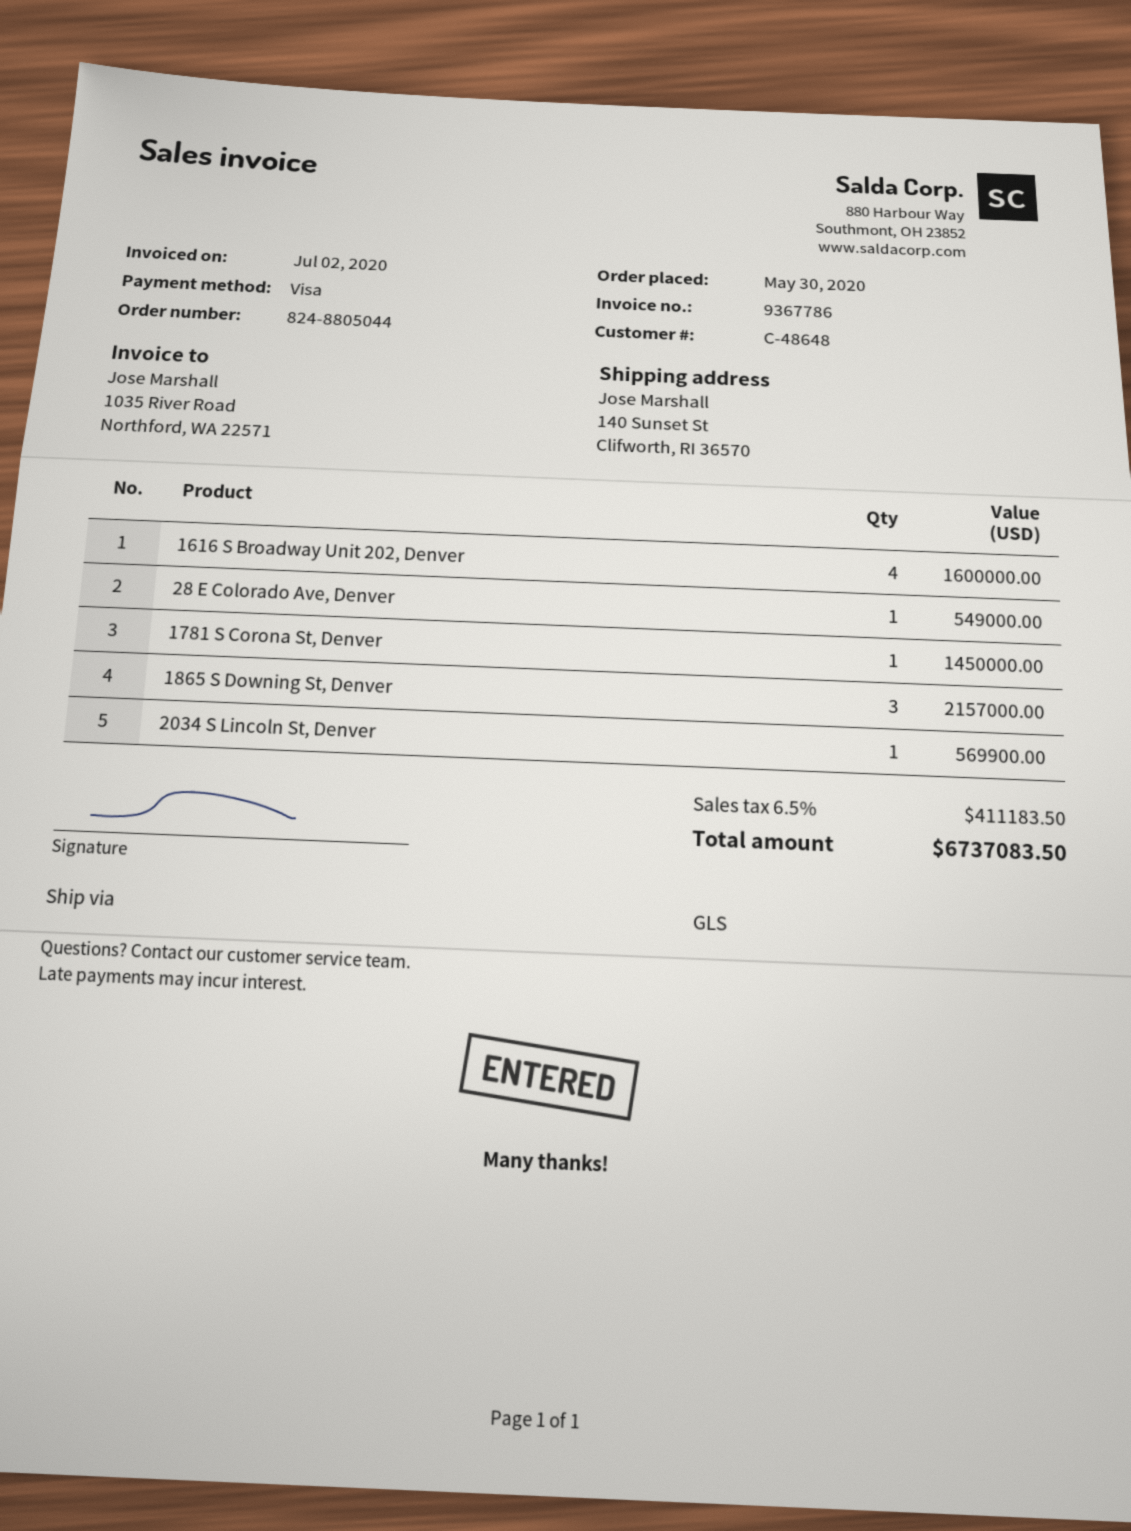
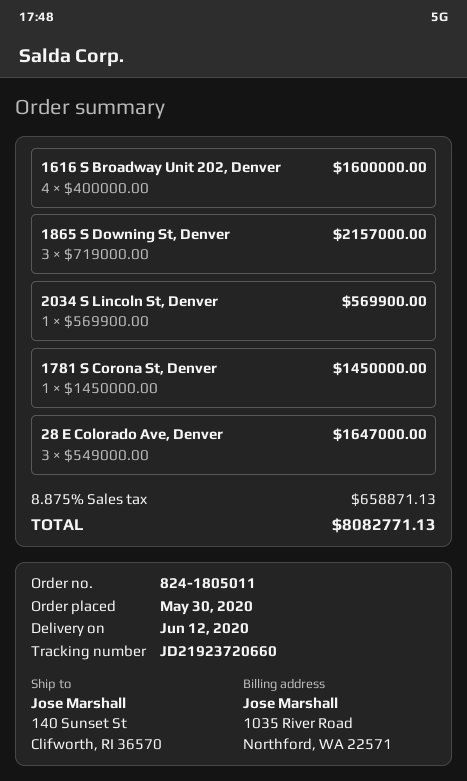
order number: 824-8805044 -> 824-1805011
28 E Colorado Ave, Denver: 1 for 549000.00 -> 3 for 1647000.00
tax: 6.5% = 411183.50 -> 8.875% = 658871.13
total: 6737083.50 -> 8082771.13

